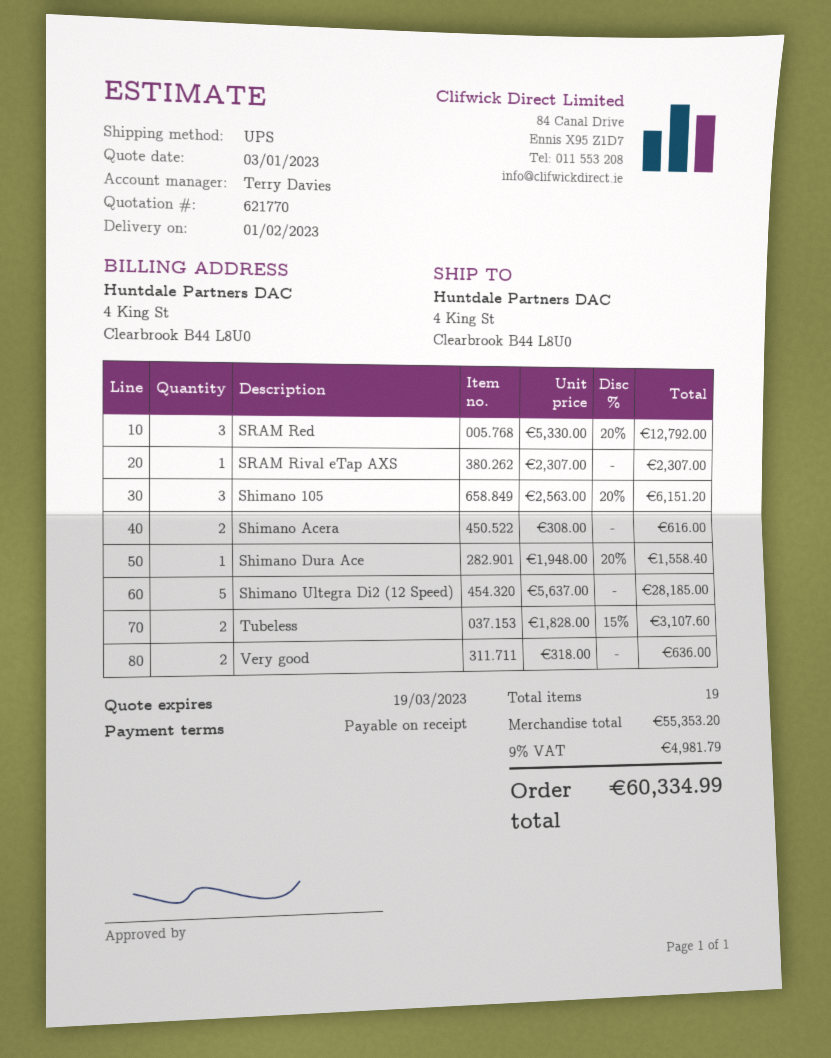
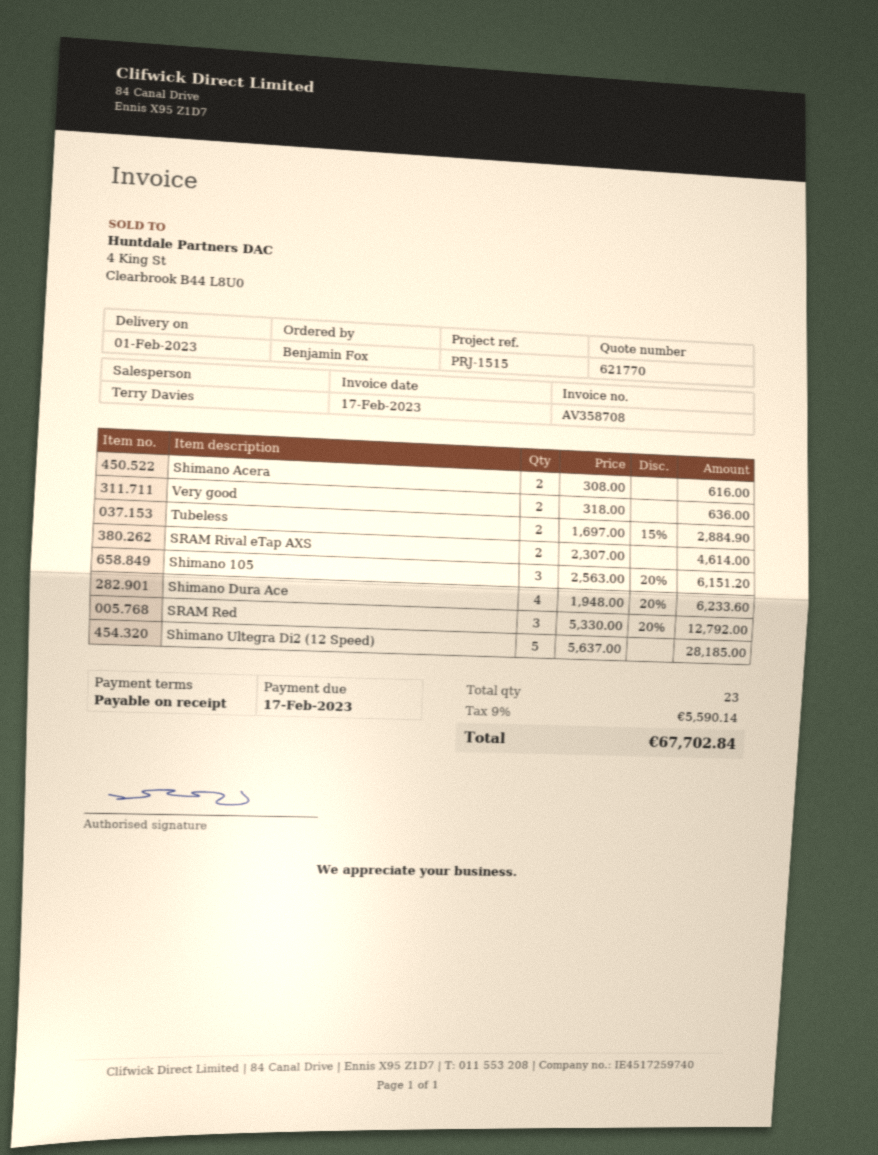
SRAM Rival eTap AXS: 1 x 2307.00 = 2307.00 -> 2 x 2307.00 = 4614.00
Shimano Dura Ace: 1 x 1948.00 - 20% = 1558.40 -> 4 x 1948.00 - 20% = 6233.60
Tubeless: 2 x 1828.00 - 15% = 3107.60 -> 2 x 1697.00 - 15% = 2884.90
total quantity: 19 -> 23
tax: 9% = 4981.79 -> 9% = 5590.14
total: 60334.99 -> 67702.84

